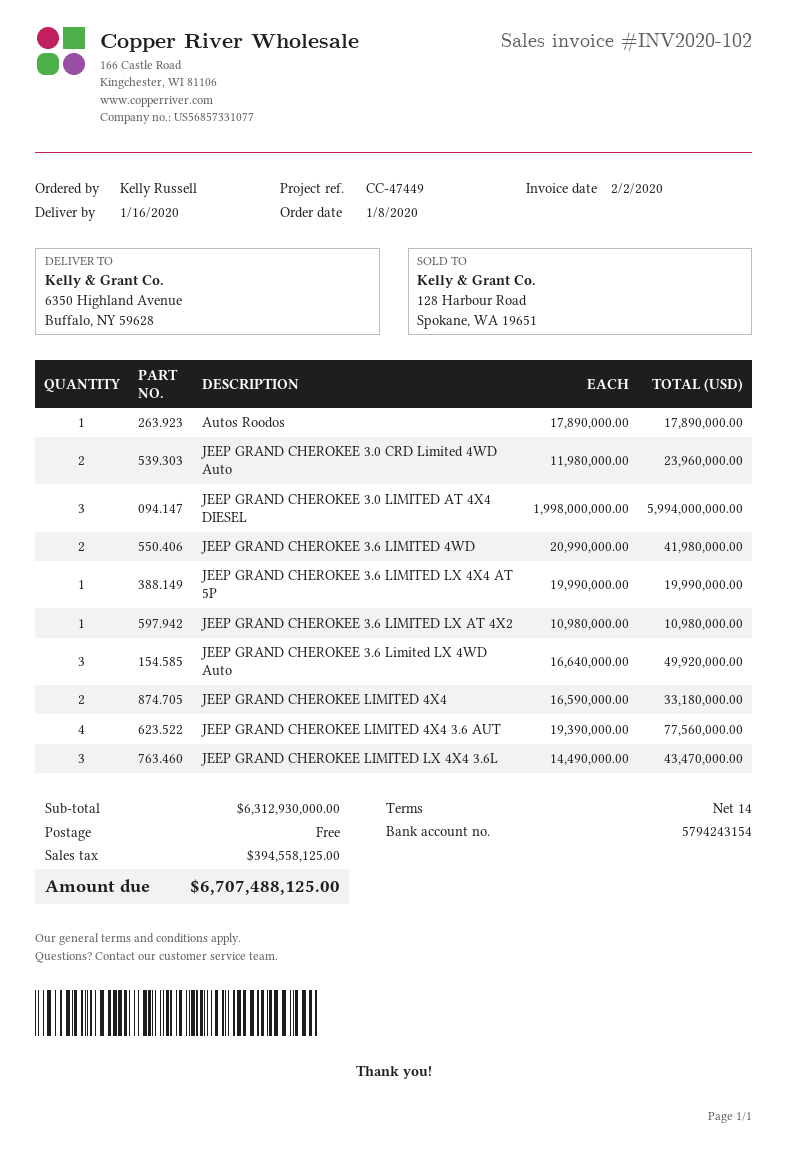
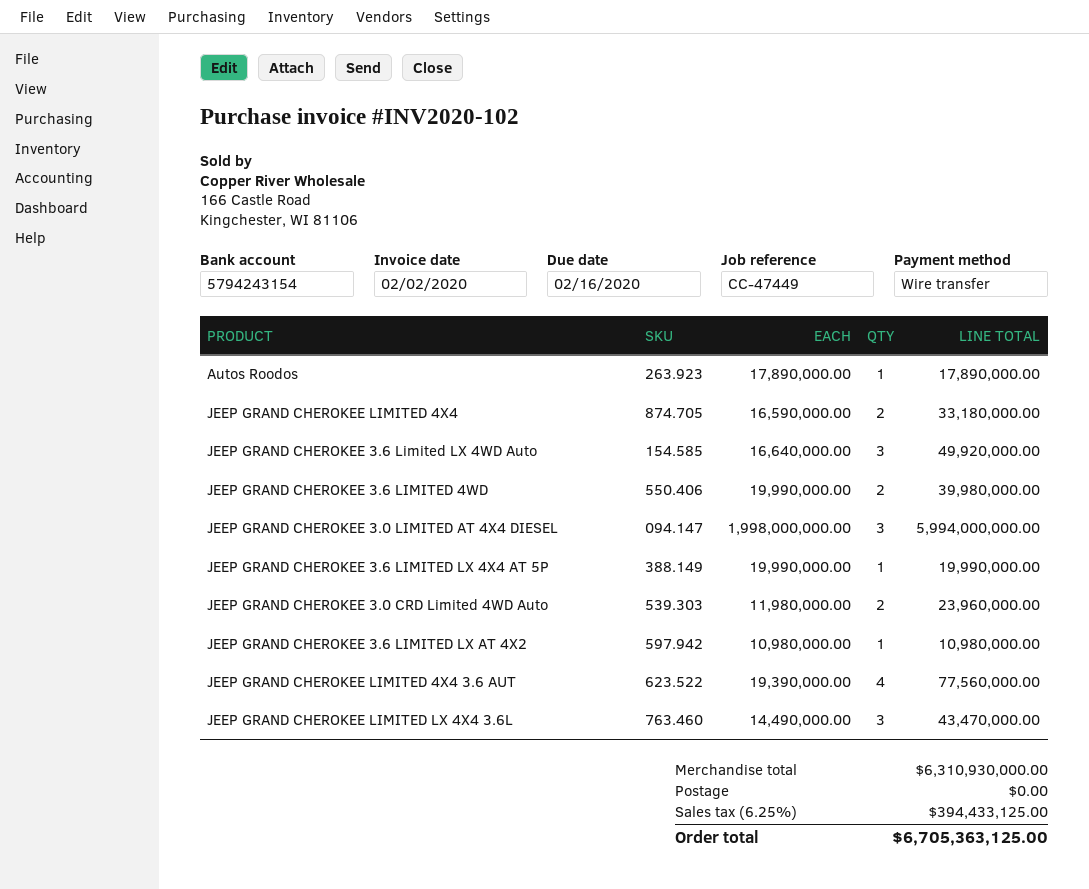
JEEP GRAND CHEROKEE 3.6 LIMITED 4WD: 2 x 20990000.00 = 41980000.00 -> 2 x 19990000.00 = 39980000.00
subtotal: 6312930000.00 -> 6310930000.00
tax: 394558125.00 -> 394433125.00
total: 6707488125.00 -> 6705363125.00

